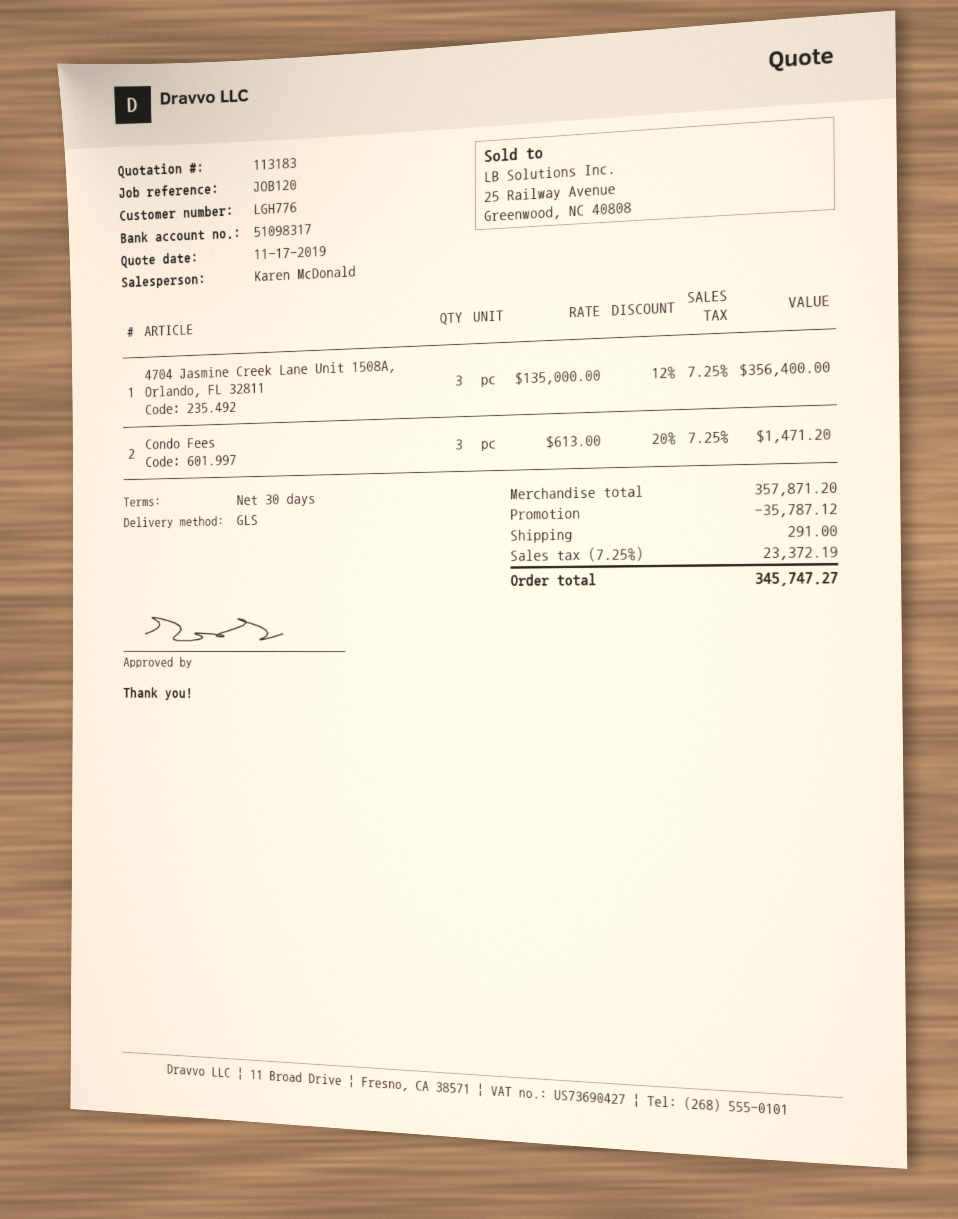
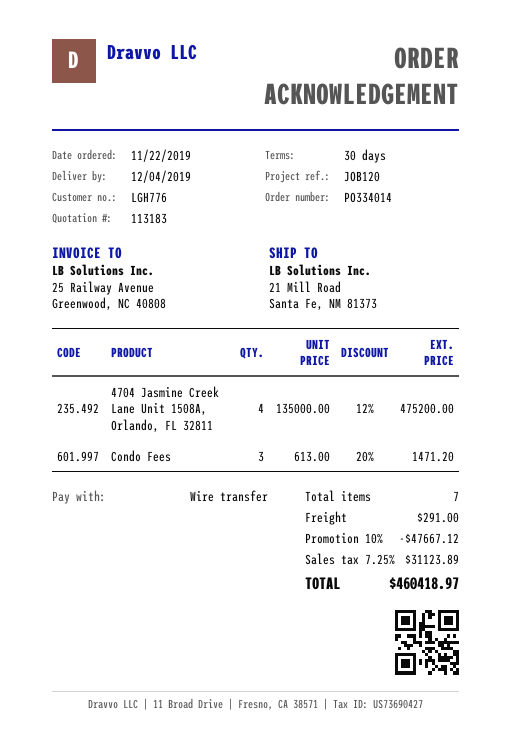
4704 Jasmine Creek Lane Unit 1508A, Orlando, FL 32811: 3 x 135000.00 - 12% = 356400.00 -> 4 x 135000.00 - 12% = 475200.00
discount: 35787.12 -> 47667.12
tax: 7.25% = 23372.19 -> 7.25% = 31123.89
total: 345747.27 -> 460418.97

